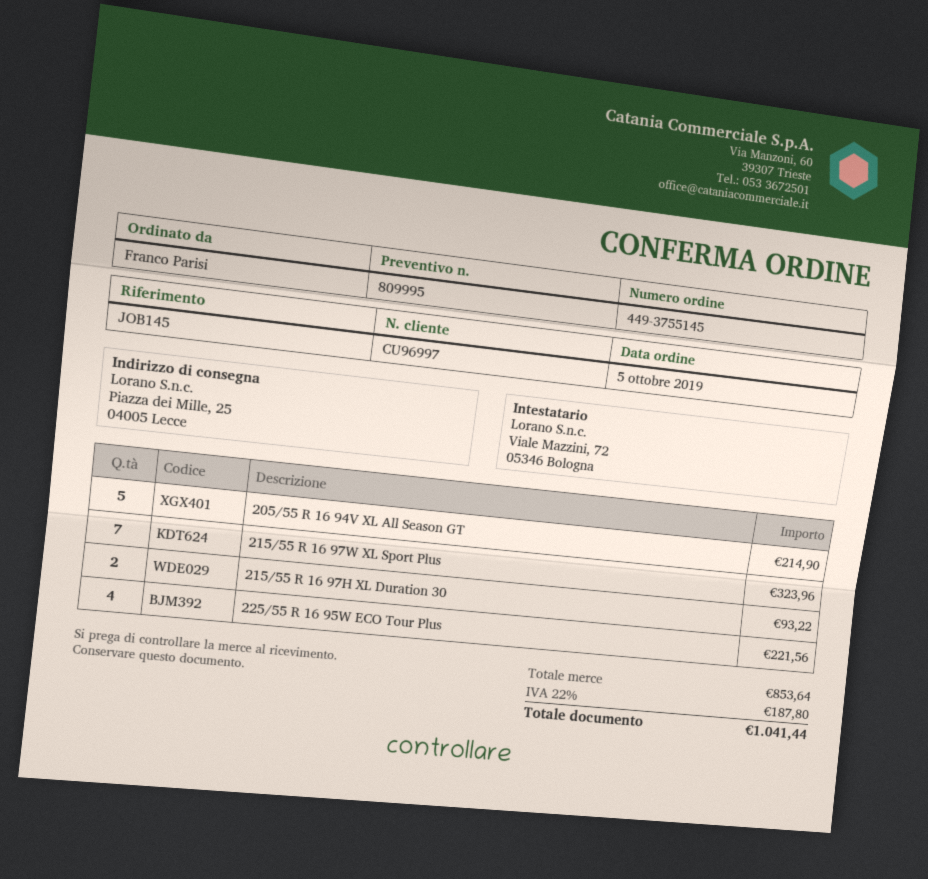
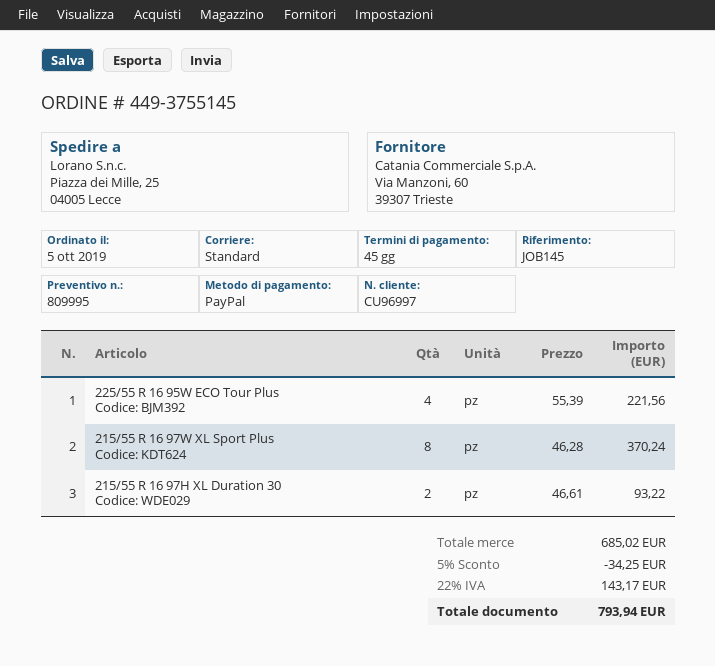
205/55 R 16 94V XL All Season GT: 5 for 214.90 -> none
215/55 R 16 97W XL Sport Plus: 7 for 323.96 -> 8 for 370.24
subtotal: 853.64 -> 685.02
discount: none -> 5% = 34.25
tax: 22% = 187.80 -> 22% = 143.17
total: 1041.44 -> 793.94

